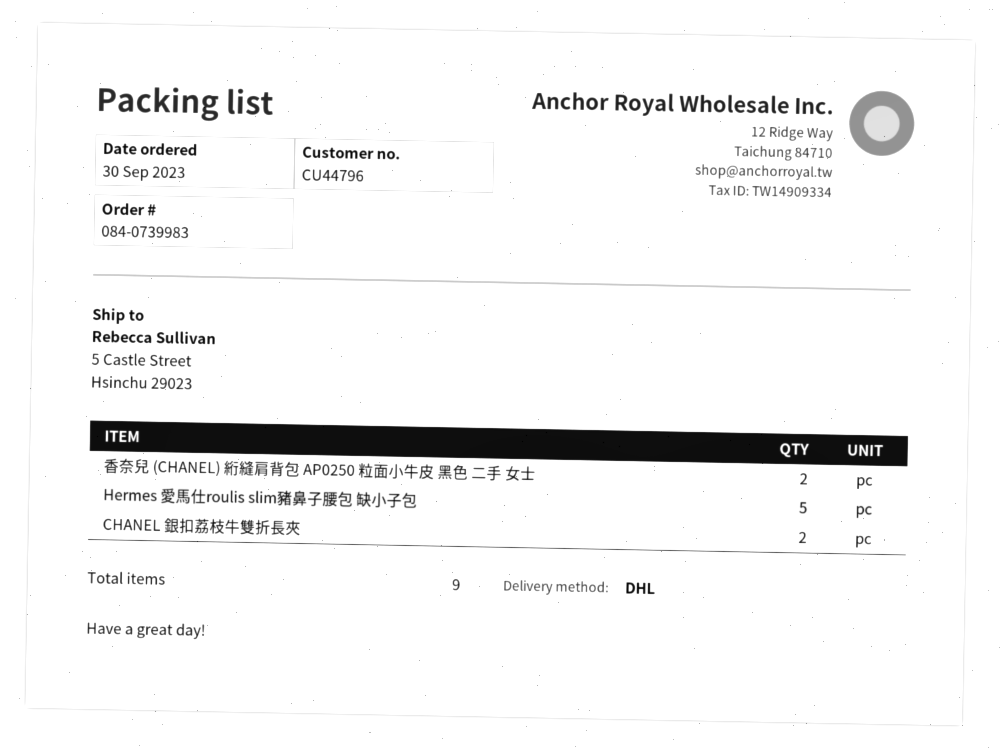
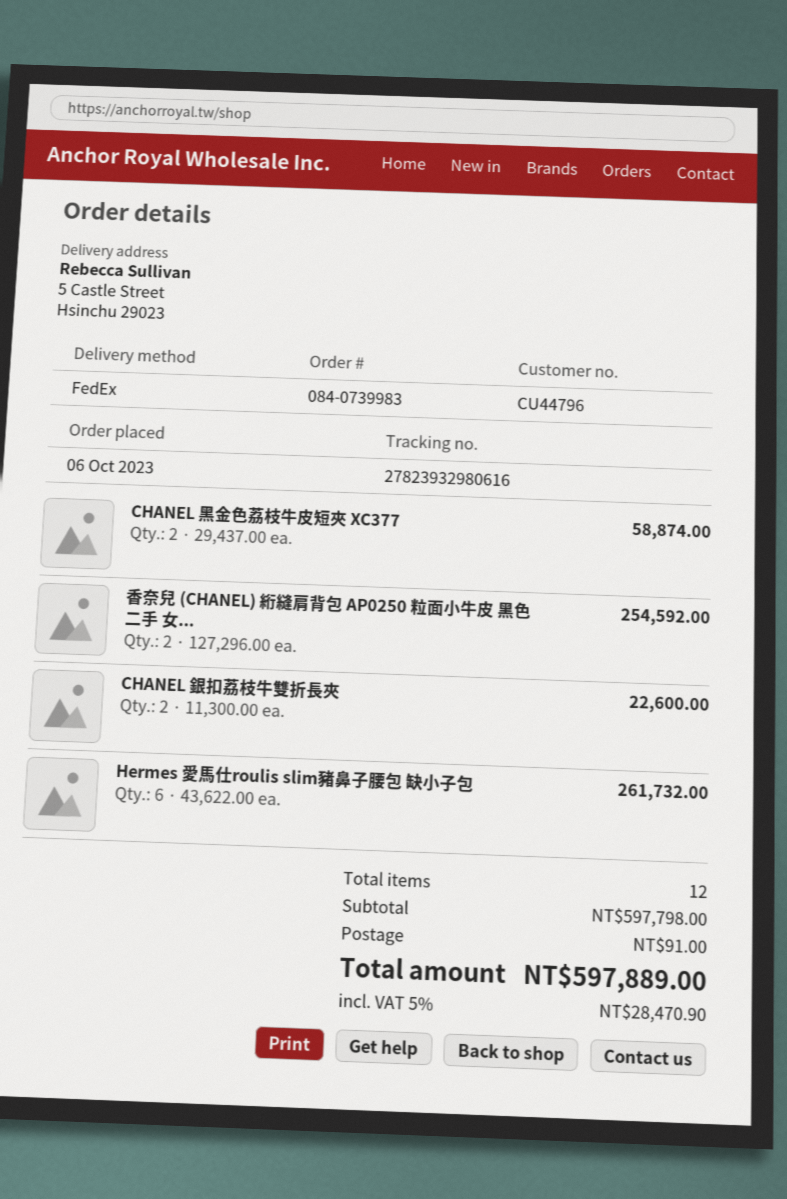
order date: 2023-09-30 -> 2023-10-06
shipping method: DHL -> FedEx
Hermes 愛馬仕roulis slim豬鼻子腰包 缺小子包: 5 -> 6
CHANEL 黑金色荔枝牛皮短夾 XC377: none -> 2
total quantity: 9 -> 12

